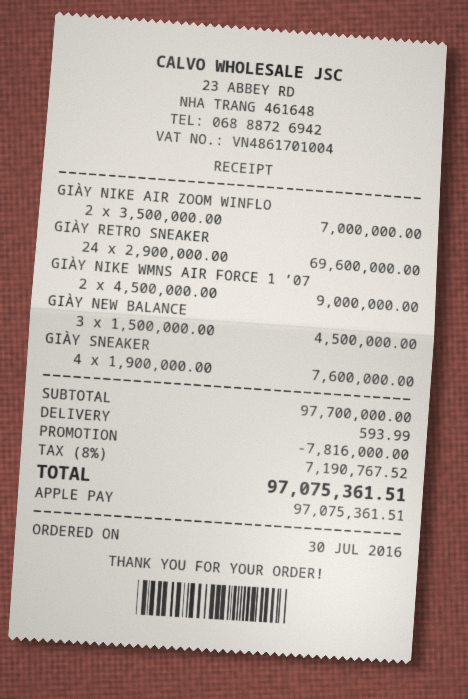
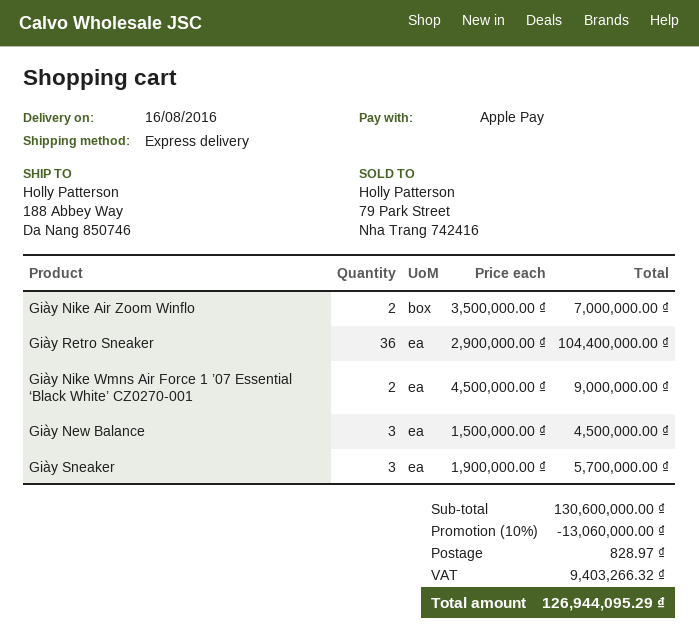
GIÀY RETRO SNEAKER: 24 x 2900000.00 = 69600000.00 -> 36 x 2900000.00 = 104400000.00
GIÀY SNEAKER: 4 x 1900000.00 = 7600000.00 -> 3 x 1900000.00 = 5700000.00
subtotal: 97700000.00 -> 130600000.00
discount: 7816000.00 -> 13060000.00
shipping: 593.99 -> 828.97
tax: 7190767.52 -> 9403266.32
total: 97075361.51 -> 126944095.29

